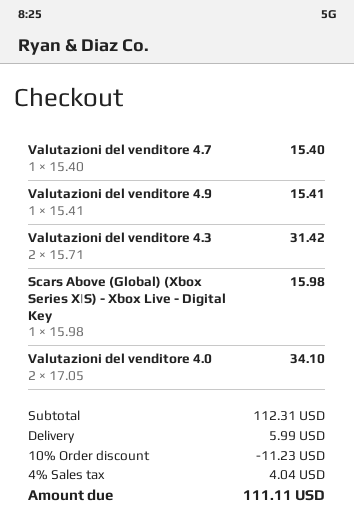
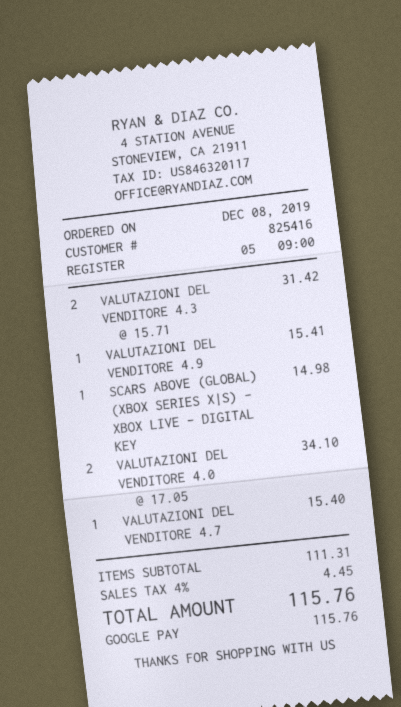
Scars Above (Global) (Xbox Series X|S) - Xbox Live - Digital Key: 1 x 15.98 = 15.98 -> 1 x 14.98 = 14.98
subtotal: 112.31 -> 111.31
discount: 10% = 11.23 -> none
shipping: 5.99 -> none
tax: 4% = 4.04 -> 4% = 4.45
total: 111.11 -> 115.76

